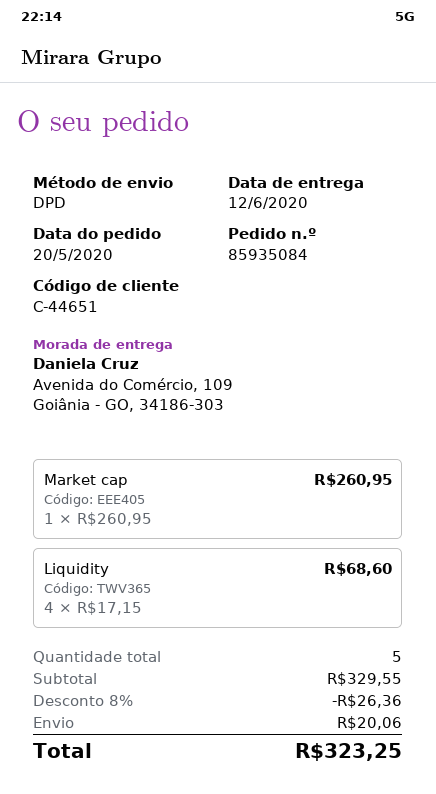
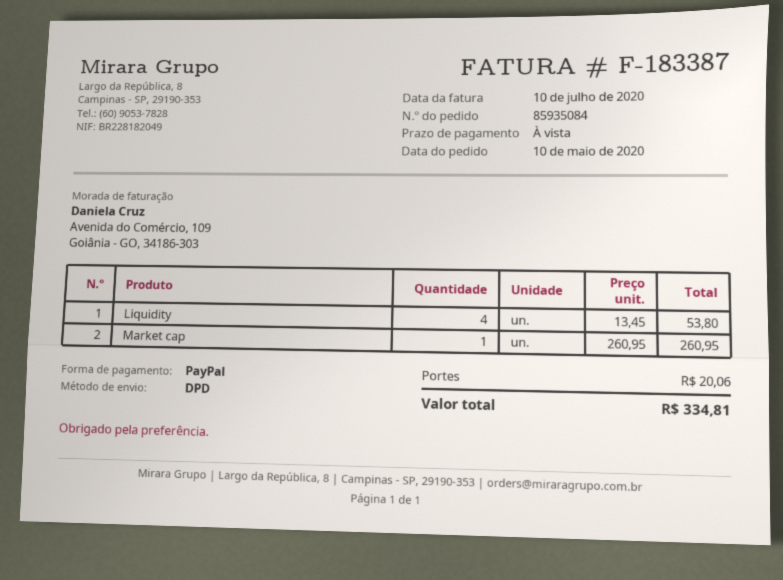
order date: 2020-05-20 -> 2020-05-10
Liquidity: 4 x 17.15 = 68.60 -> 4 x 13.45 = 53.80
discount: 8% = 26.36 -> none
total: 323.25 -> 334.81

